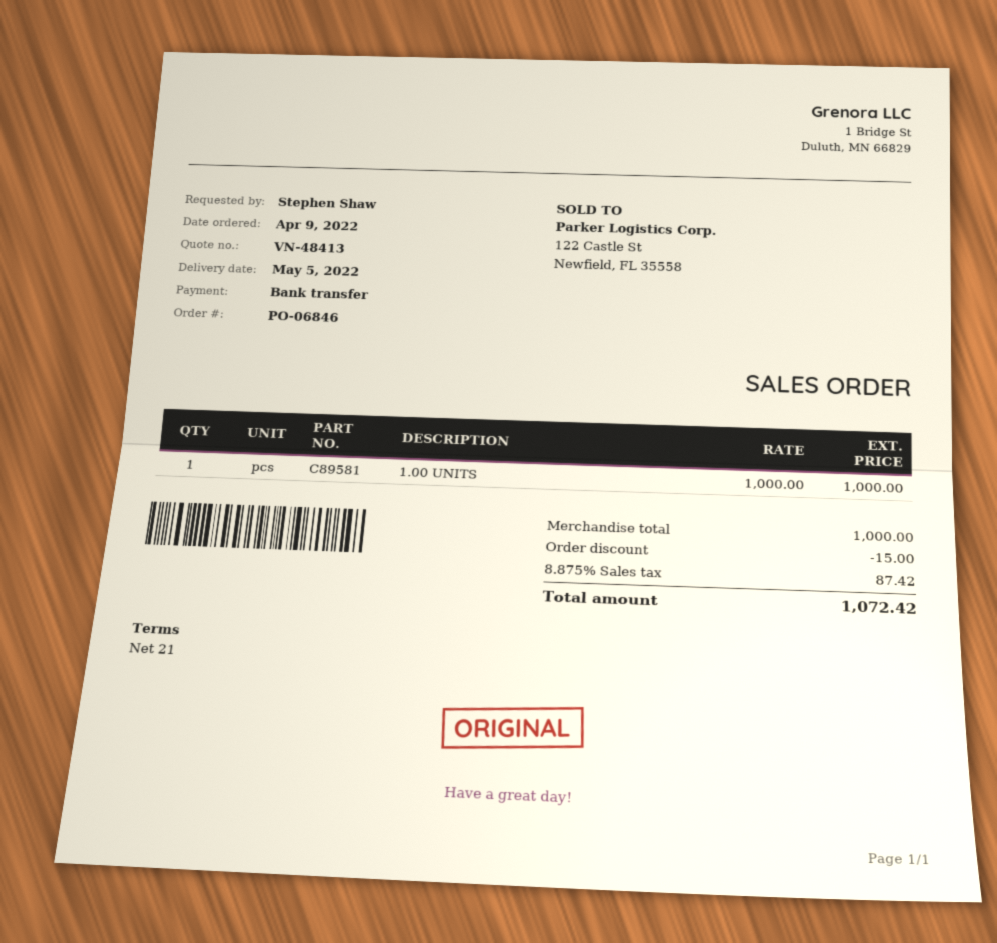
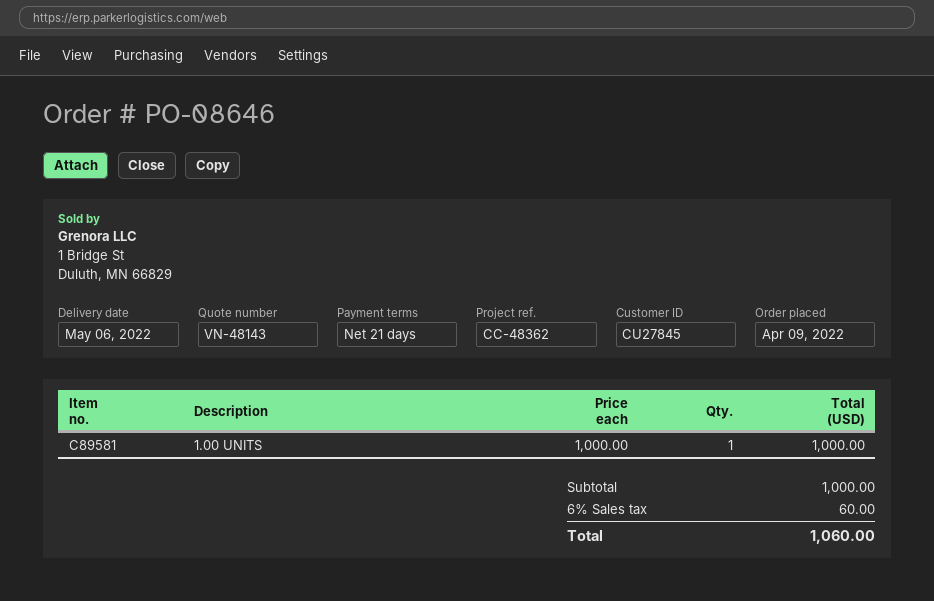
quote number: VN-48413 -> VN-48143
order number: PO-06846 -> PO-08646
delivery date: 2022-05-05 -> 2022-05-06
discount: 15.00 -> none
tax: 8.875% = 87.42 -> 6% = 60.00
total: 1072.42 -> 1060.00

